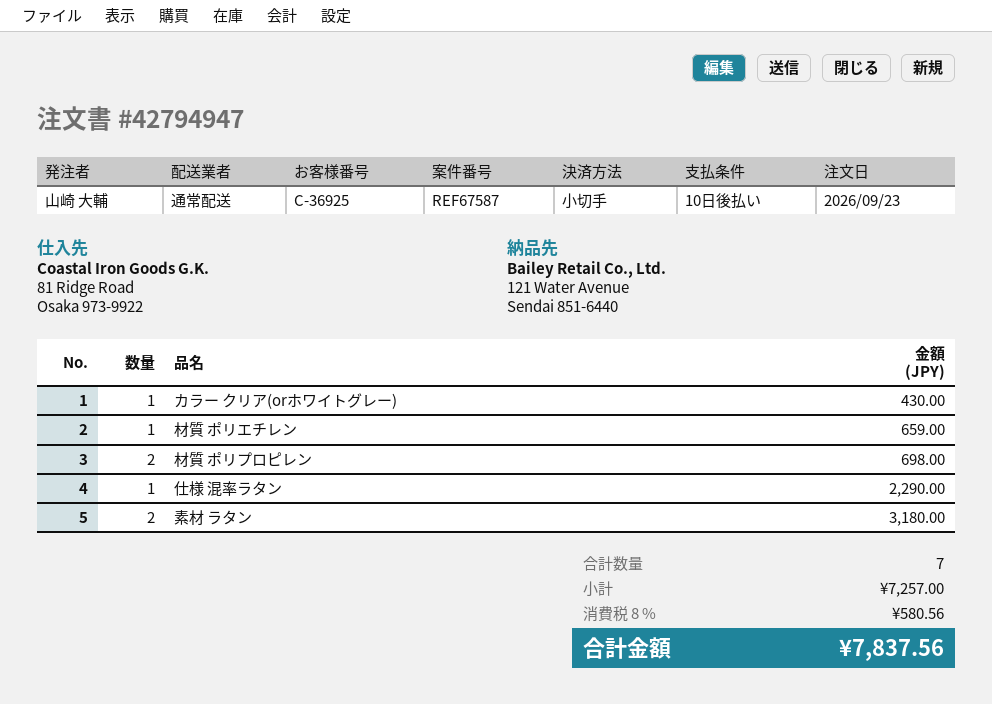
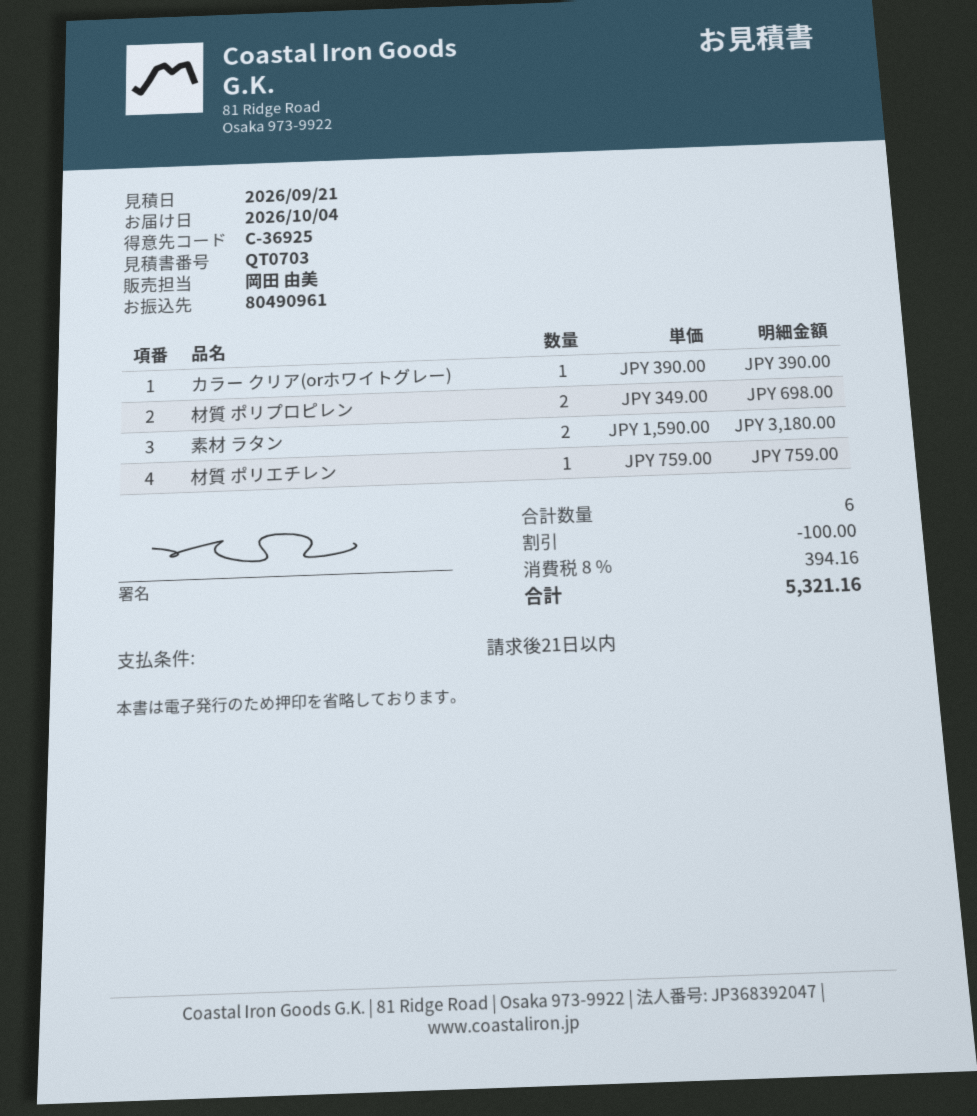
payment terms: 10 days -> 21 days
カラー クリア(orホワイトグレー): 1 for 430.00 -> 1 for 390.00
材質 ポリエチレン: 1 for 659.00 -> 1 for 759.00
仕様 混率ラタン: 1 for 2290.00 -> none
total quantity: 7 -> 6
discount: none -> 100.00
tax: 8% = 580.56 -> 8% = 394.16
total: 7837.56 -> 5321.16

